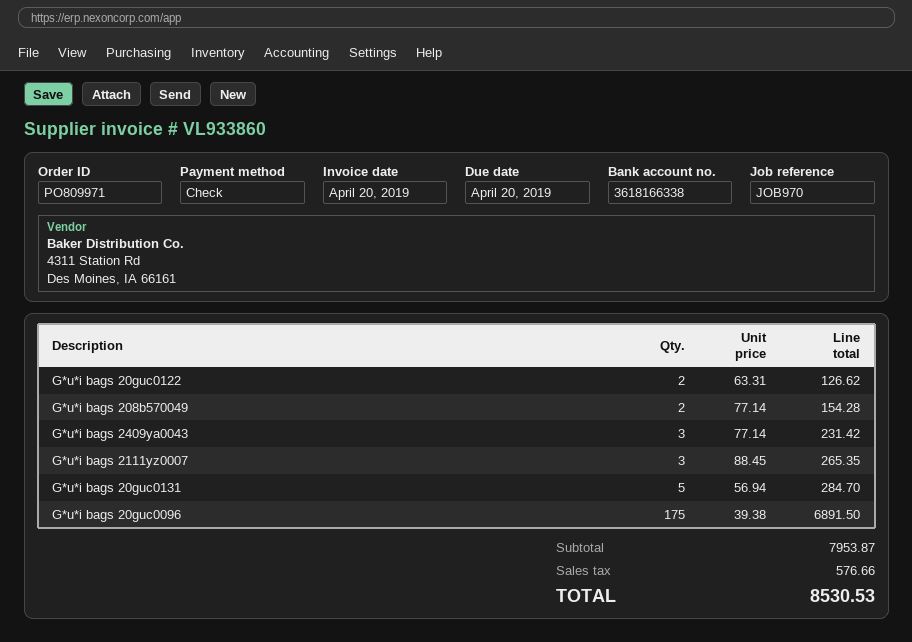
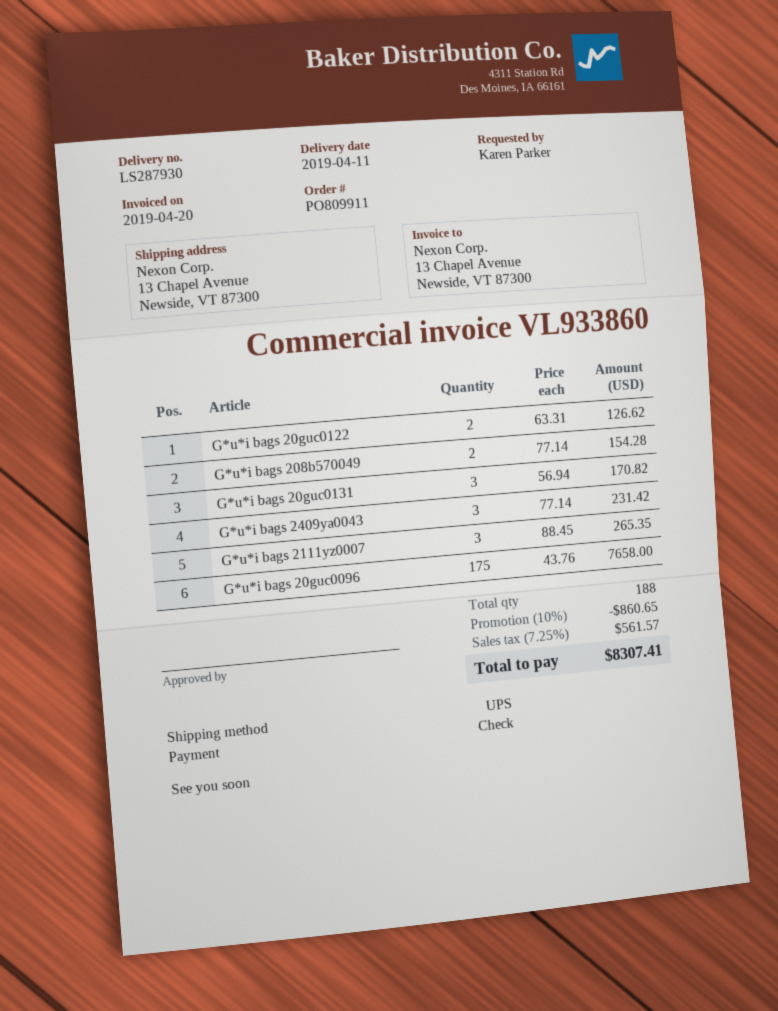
order number: PO809971 -> PO809911
G*u*i bags 20guc0131: 5 x 56.94 = 284.70 -> 3 x 56.94 = 170.82
G*u*i bags 20guc0096: 175 x 39.38 = 6891.50 -> 175 x 43.76 = 7658.00
discount: none -> 10% = 860.65
tax: 576.66 -> 561.57
total: 8530.53 -> 8307.41

